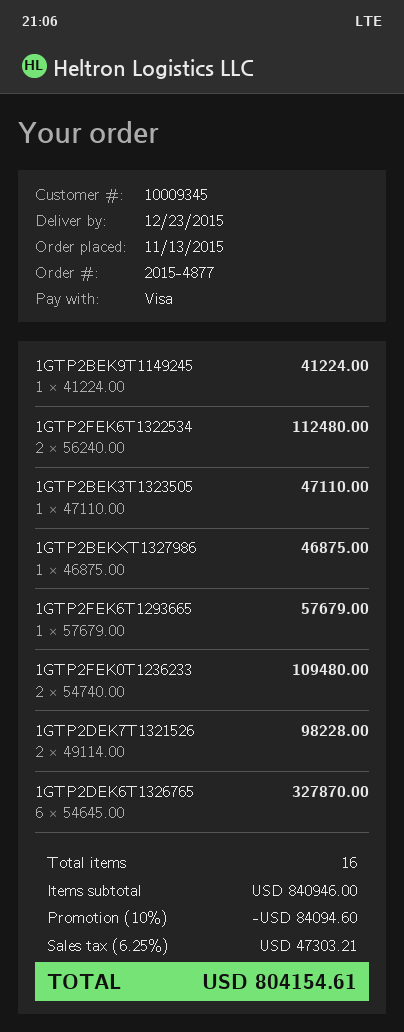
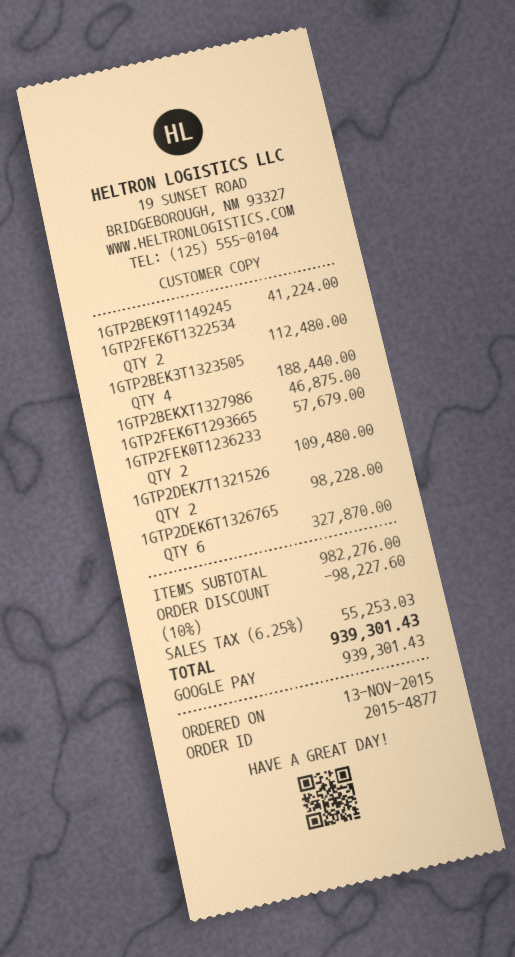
payment method: Visa -> Google Pay
1GTP2BEK3T1323505: 1 for 47110.00 -> 4 for 188440.00
subtotal: 840946.00 -> 982276.00
discount: 10% = 84094.60 -> 10% = 98227.60
tax: 6.25% = 47303.21 -> 6.25% = 55253.03
total: 804154.61 -> 939301.43

